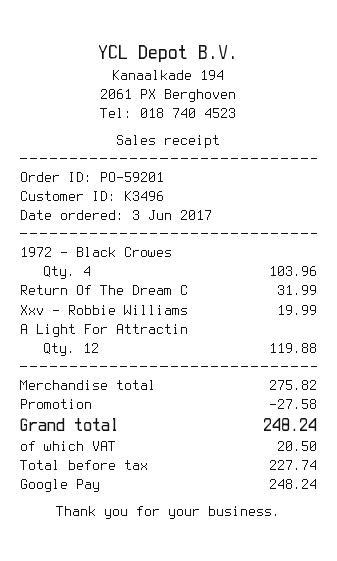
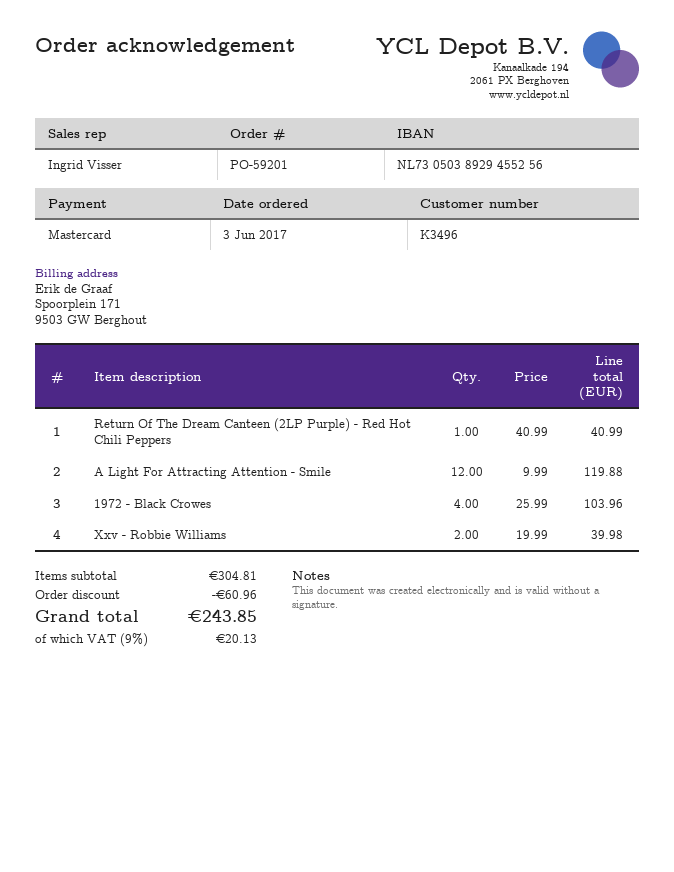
payment method: Google Pay -> Mastercard
Return Of The Dream C: 1 for 31.99 -> 1 for 40.99
Xxv - Robbie Williams: 1 for 19.99 -> 2 for 39.98
subtotal: 275.82 -> 304.81
discount: 27.58 -> 60.96
tax: 20.50 -> 20.13
total: 248.24 -> 243.85

